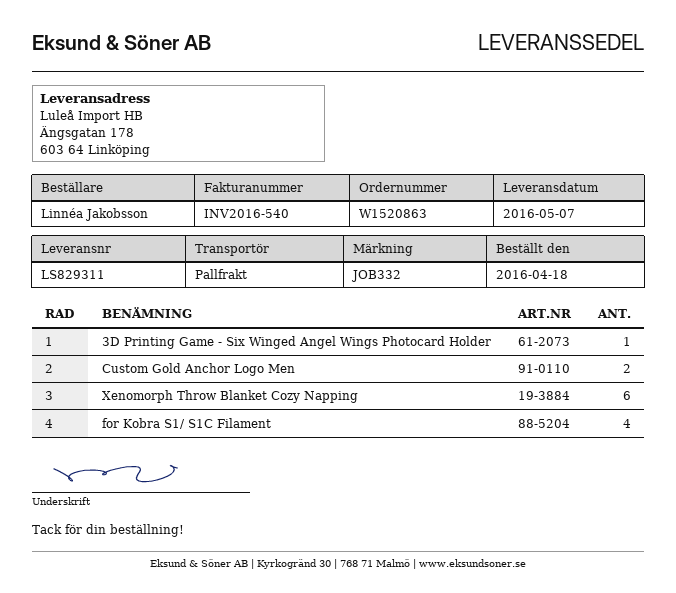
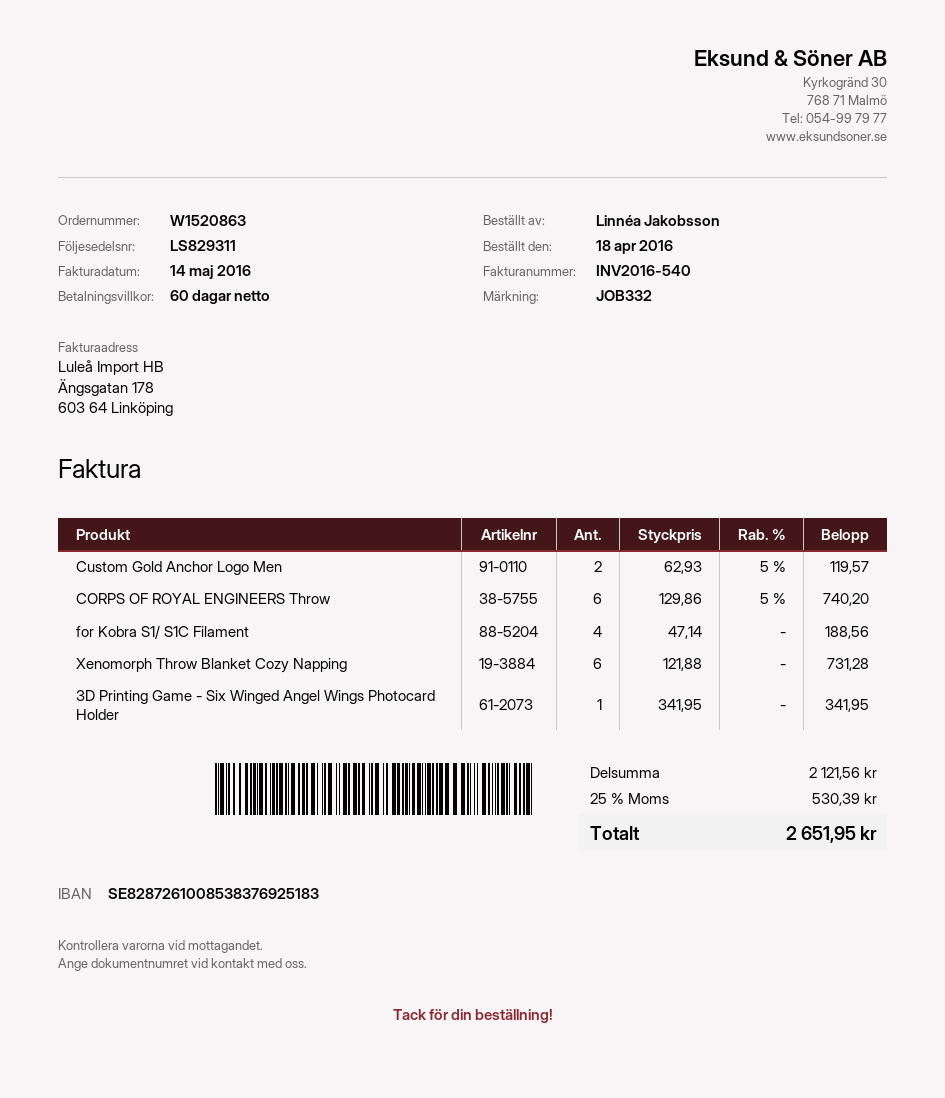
CORPS OF ROYAL ENGINEERS Throw: none -> 6

